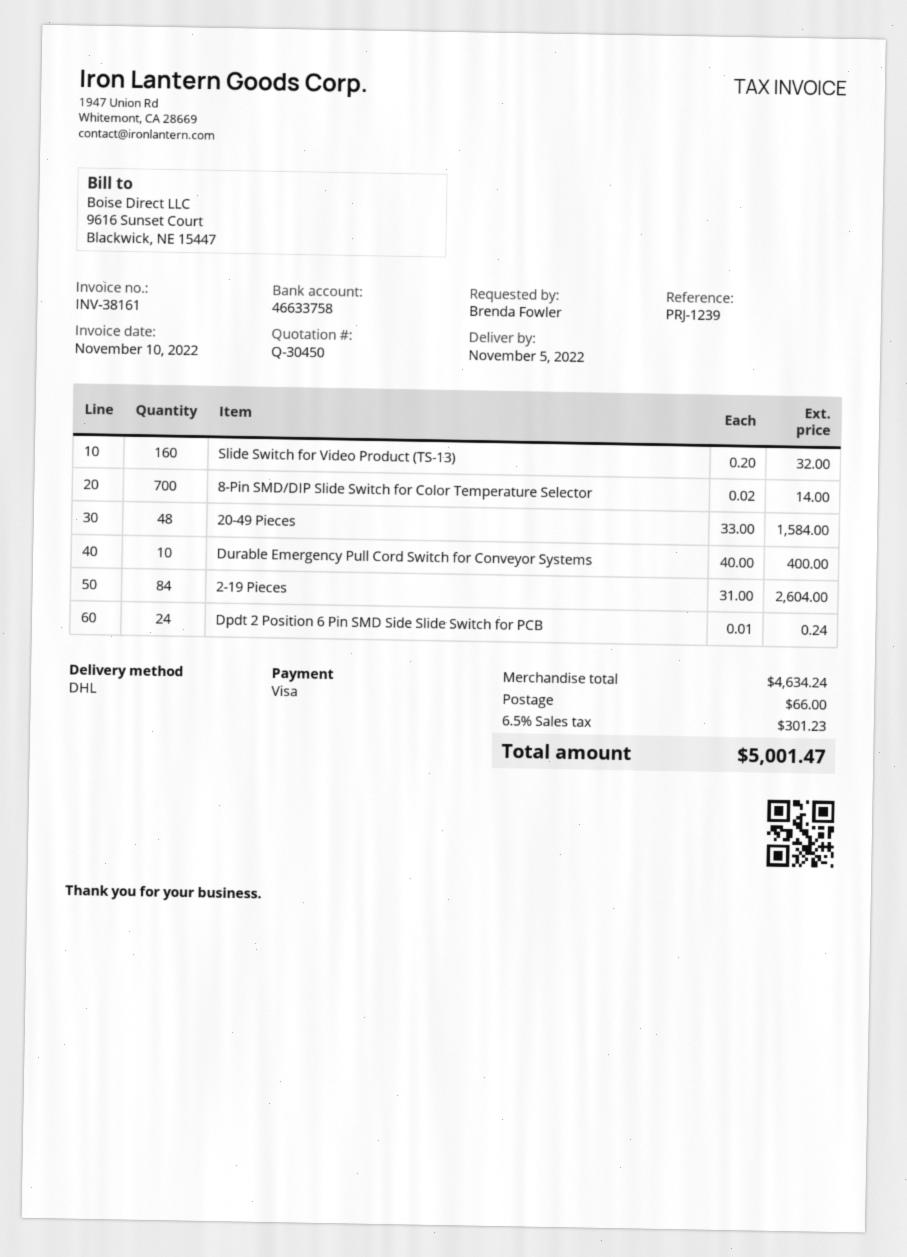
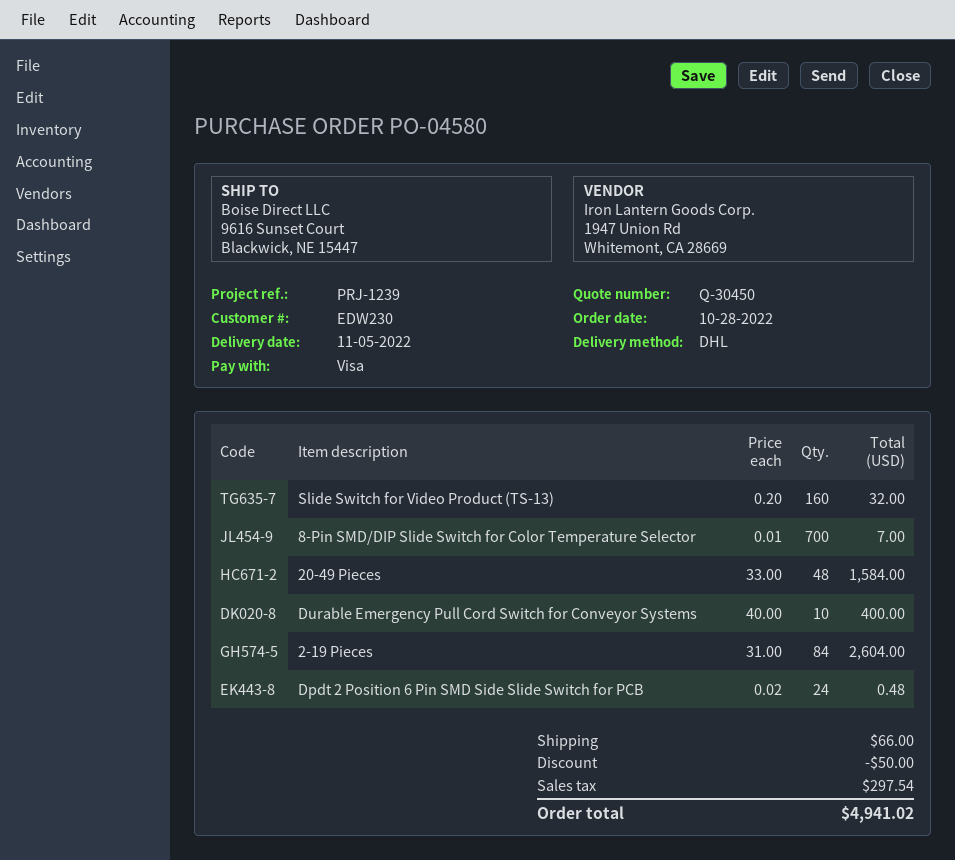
8-Pin SMD/DIP Slide Switch for Color Temperature Selector: 700 x 0.02 = 14.00 -> 700 x 0.01 = 7.00
Dpdt 2 Position 6 Pin SMD Side Slide Switch for PCB: 24 x 0.01 = 0.24 -> 24 x 0.02 = 0.48
discount: none -> 50.00
tax: 301.23 -> 297.54
total: 5001.47 -> 4941.02

